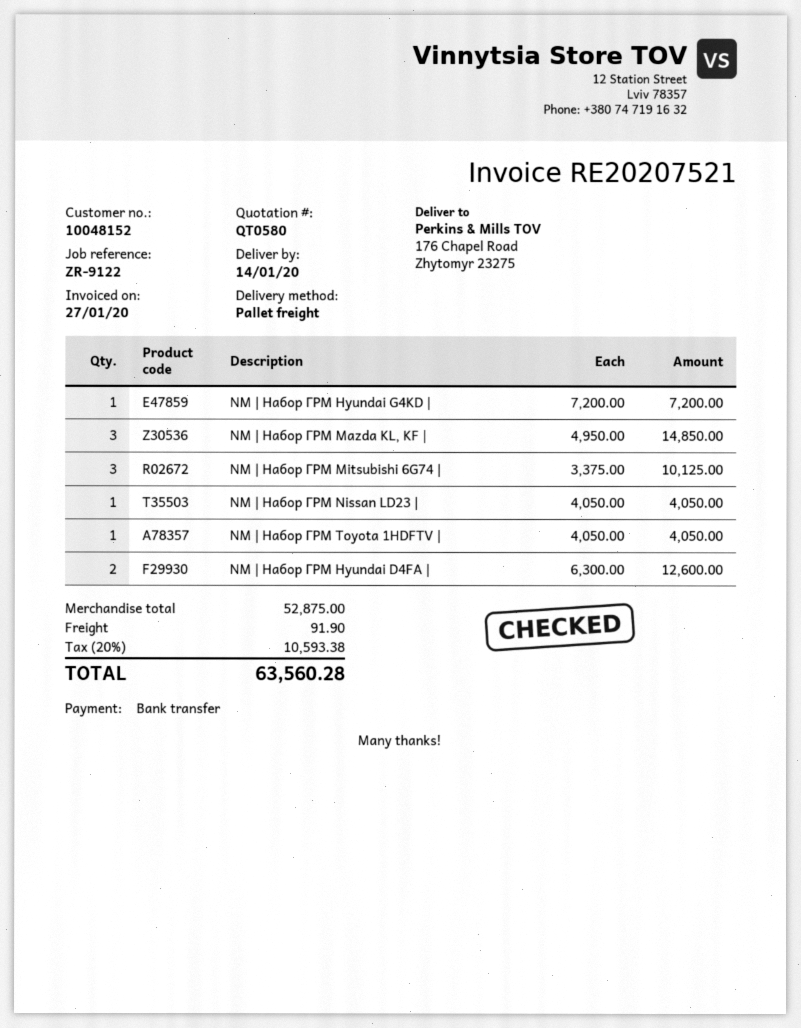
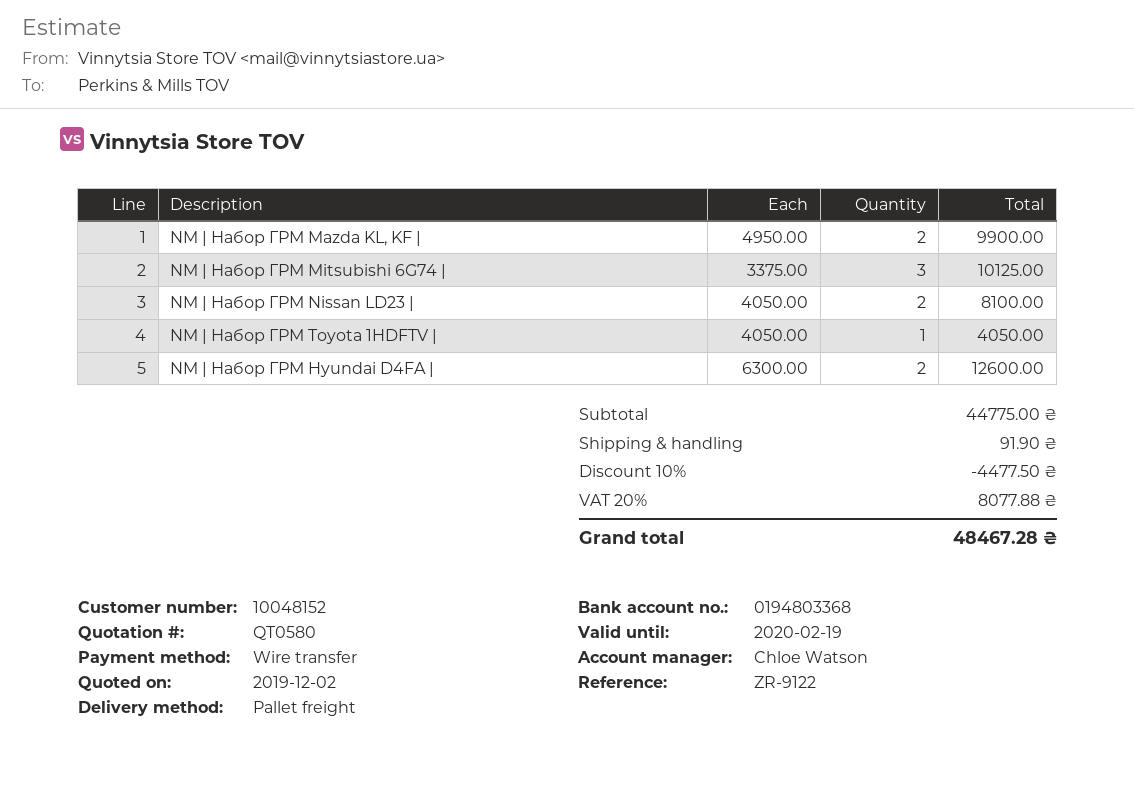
NM | Набор ГРМ Hyundai G4KD |: 1 x 7200.00 = 7200.00 -> none
NM | Набор ГРМ Mazda KL, KF |: 3 x 4950.00 = 14850.00 -> 2 x 4950.00 = 9900.00
NM | Набор ГРМ Nissan LD23 |: 1 x 4050.00 = 4050.00 -> 2 x 4050.00 = 8100.00
subtotal: 52875.00 -> 44775.00
discount: none -> 10% = 4477.50
tax: 20% = 10593.38 -> 20% = 8077.88
total: 63560.28 -> 48467.28

